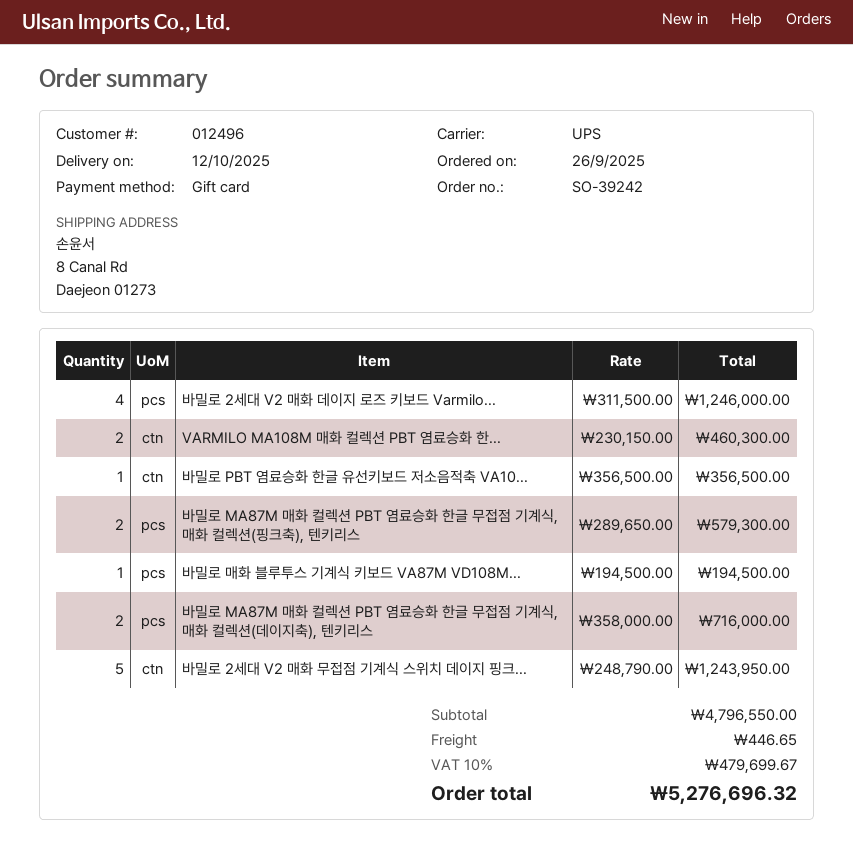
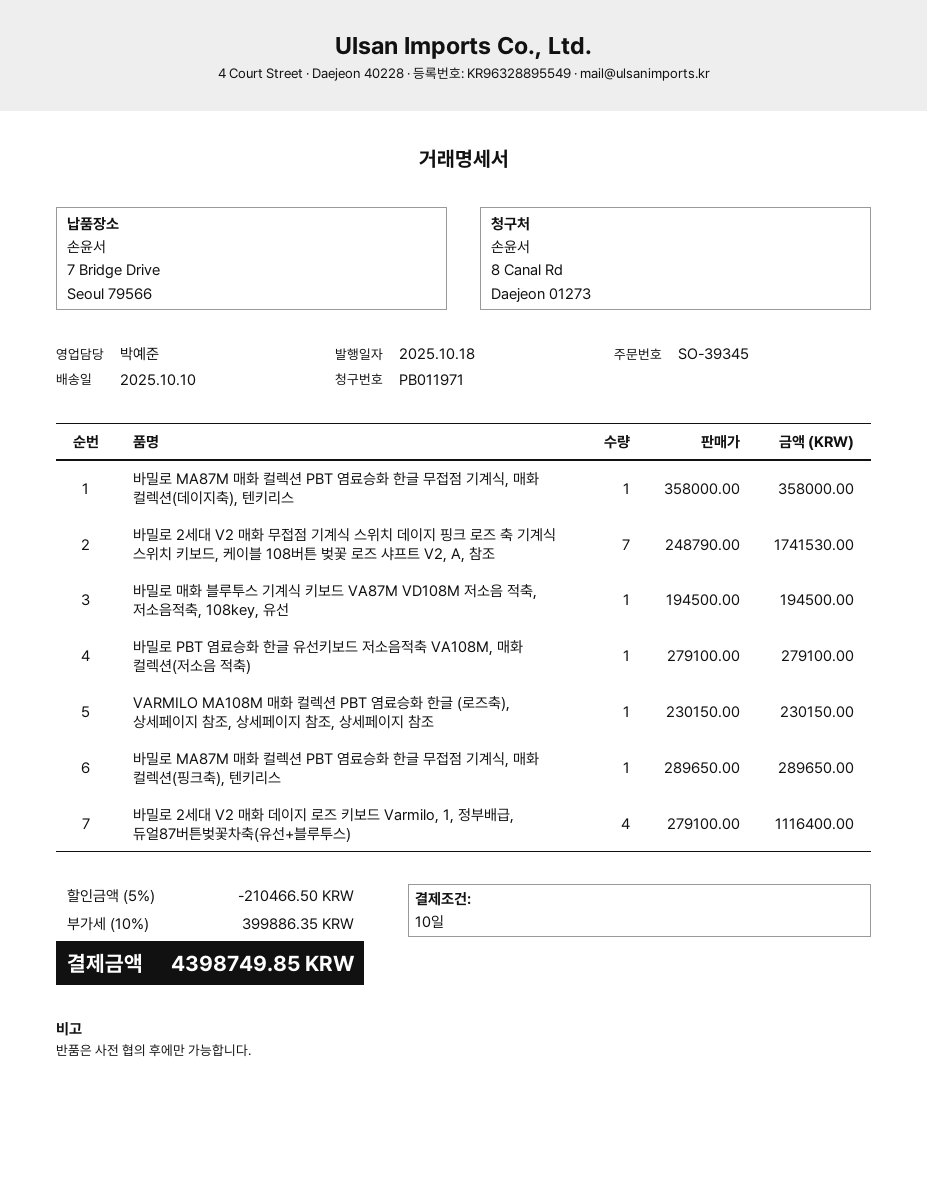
order number: SO-39242 -> SO-39345
delivery date: 2025-10-12 -> 2025-10-10
ship to: 8 Canal Rd, Daejeon 01273 -> 7 Bridge Drive, Seoul 79566
바밀로 2세대 V2 매화 데이지 로즈 키보드 Varmilo...: 4 x 311500.00 = 1246000.00 -> 4 x 279100.00 = 1116400.00
VARMILO MA108M 매화 컬렉션 PBT 염료승화 한...: 2 x 230150.00 = 460300.00 -> 1 x 230150.00 = 230150.00
바밀로 PBT 염료승화 한글 유선키보드 저소음적축 VA10...: 1 x 356500.00 = 356500.00 -> 1 x 279100.00 = 279100.00
바밀로 MA87M 매화 컬렉션 PBT 염료승화 한글 무접점 기계식, 매화 컬렉션(핑크축), 텐키리스: 2 x 289650.00 = 579300.00 -> 1 x 289650.00 = 289650.00
바밀로 MA87M 매화 컬렉션 PBT 염료승화 한글 무접점 기계식, 매화 컬렉션(데이지축), 텐키리스: 2 x 358000.00 = 716000.00 -> 1 x 358000.00 = 358000.00
바밀로 2세대 V2 매화 무접점 기계식 스위치 데이지 핑크...: 5 x 248790.00 = 1243950.00 -> 7 x 248790.00 = 1741530.00
discount: none -> 5% = 210466.50
shipping: 446.65 -> none
tax: 10% = 479699.67 -> 10% = 399886.35
total: 5276696.32 -> 4398749.85

